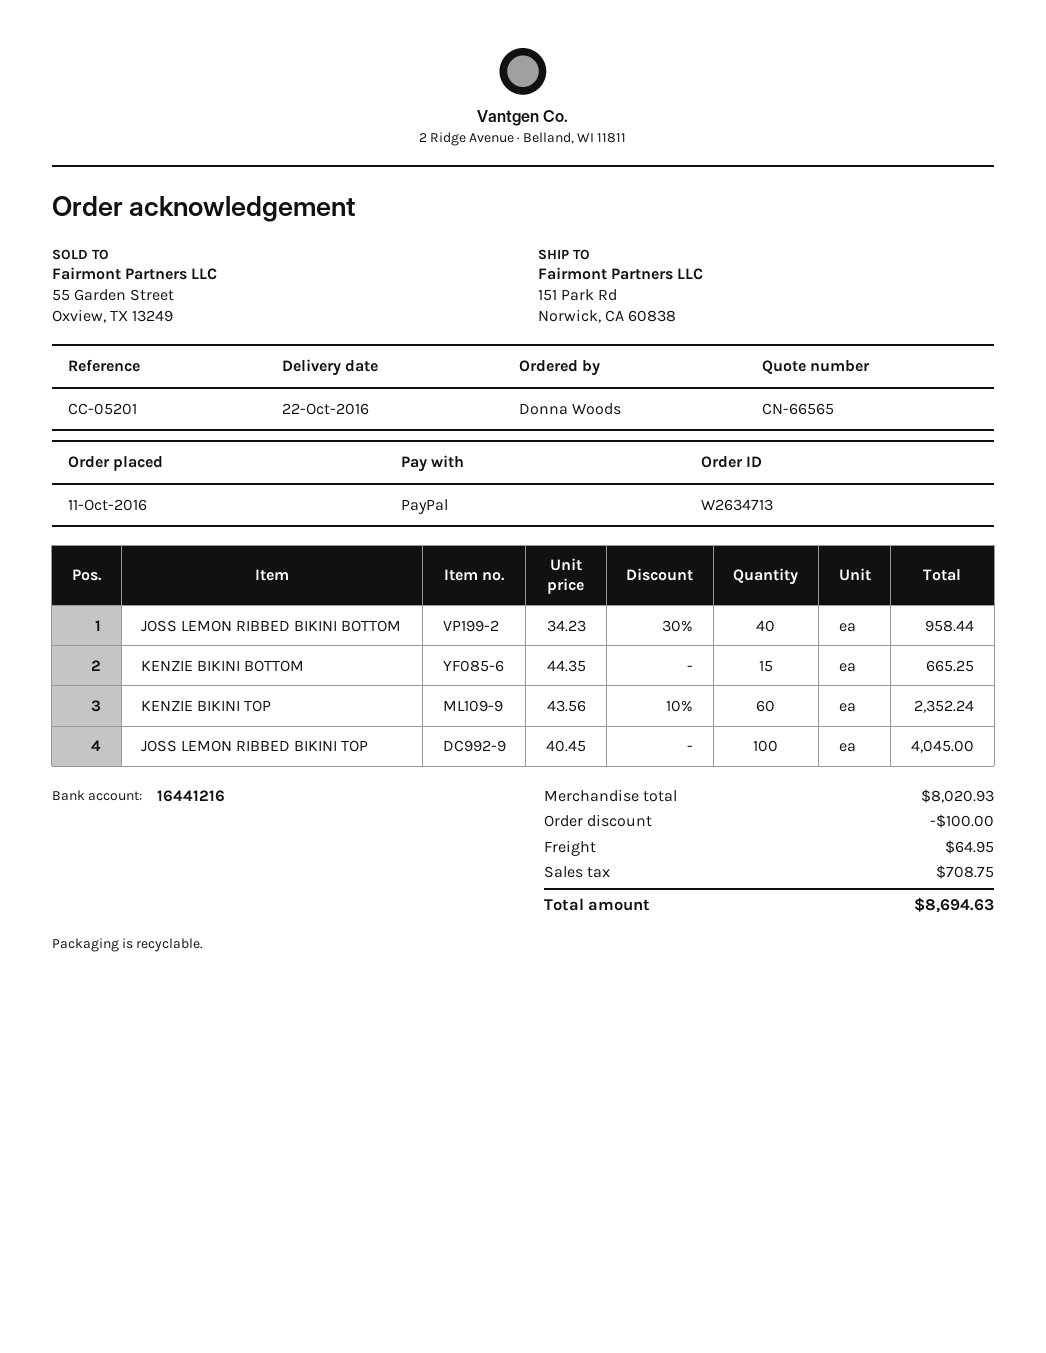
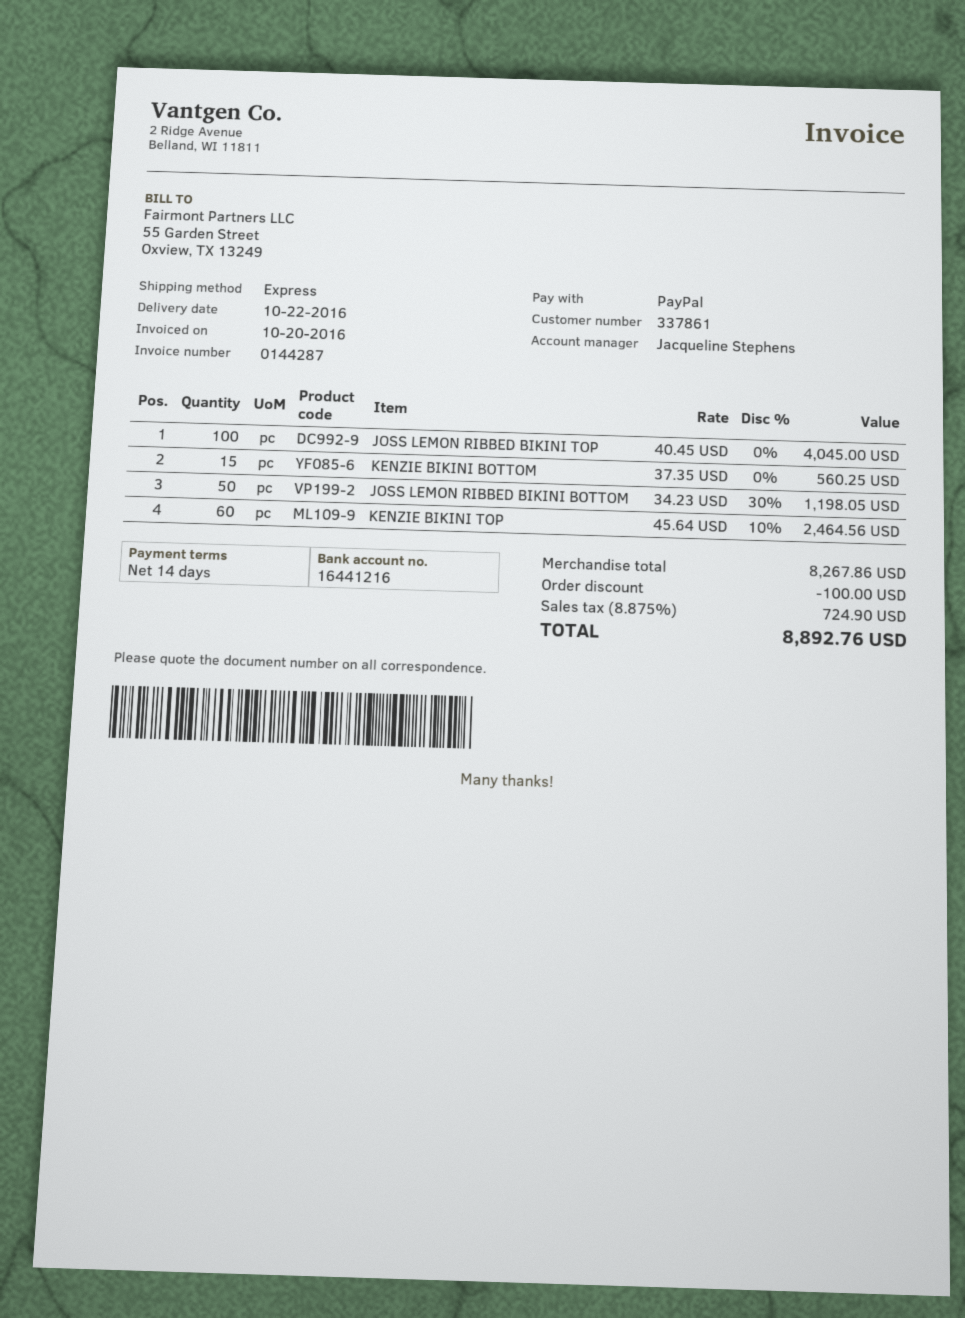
JOSS LEMON RIBBED BIKINI BOTTOM: 40 x 34.23 - 30% = 958.44 -> 50 x 34.23 - 30% = 1198.05
KENZIE BIKINI BOTTOM: 15 x 44.35 = 665.25 -> 15 x 37.35 = 560.25
KENZIE BIKINI TOP: 60 x 43.56 - 10% = 2352.24 -> 60 x 45.64 - 10% = 2464.56
subtotal: 8020.93 -> 8267.86
shipping: 64.95 -> none
tax: 708.75 -> 724.90
total: 8694.63 -> 8892.76

